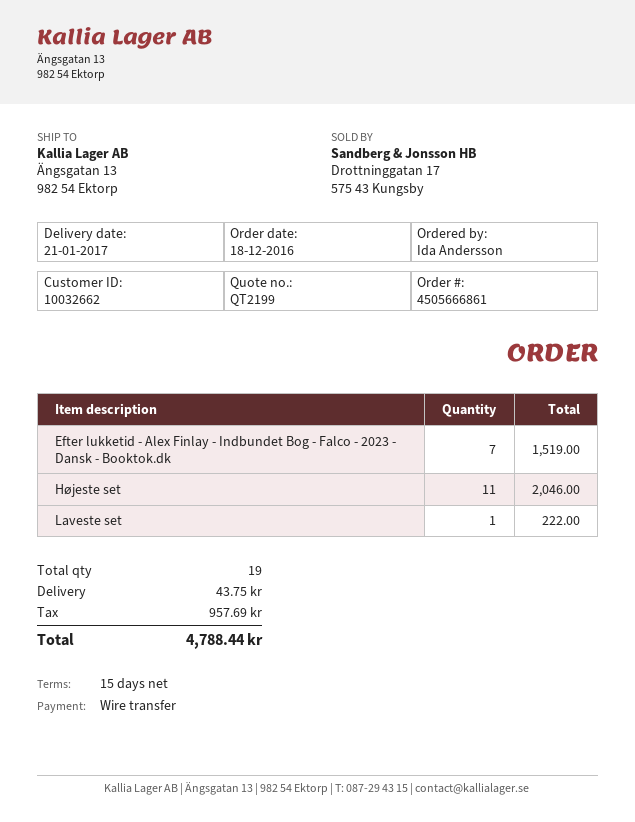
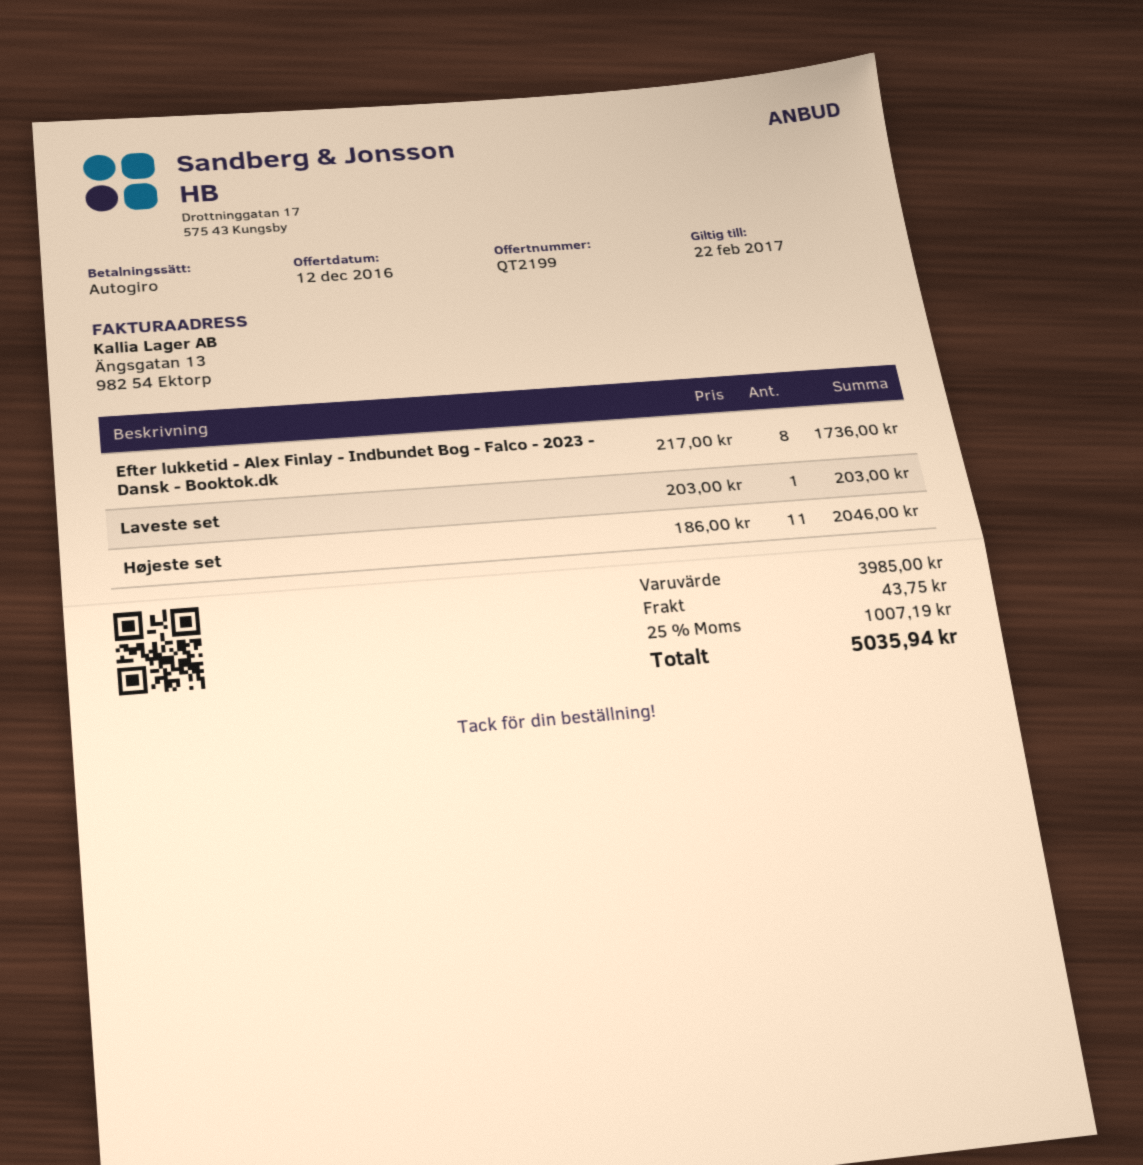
payment method: bank transfer -> direct debit
Efter lukketid - Alex Finlay - Indbundet Bog - Falco - 2023 - Dansk - Booktok.dk: 7 for 1519.00 -> 8 for 1736.00
Laveste set: 1 for 222.00 -> 1 for 203.00
tax: 957.69 -> 1007.19
total: 4788.44 -> 5035.94

